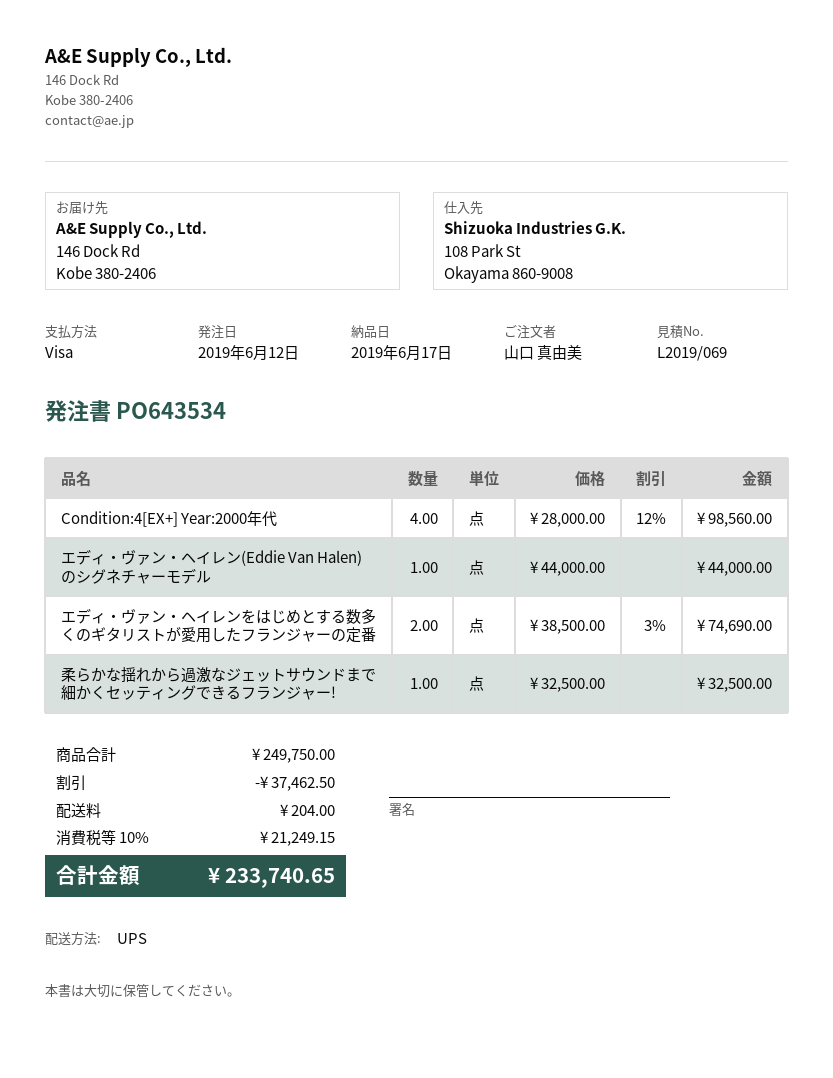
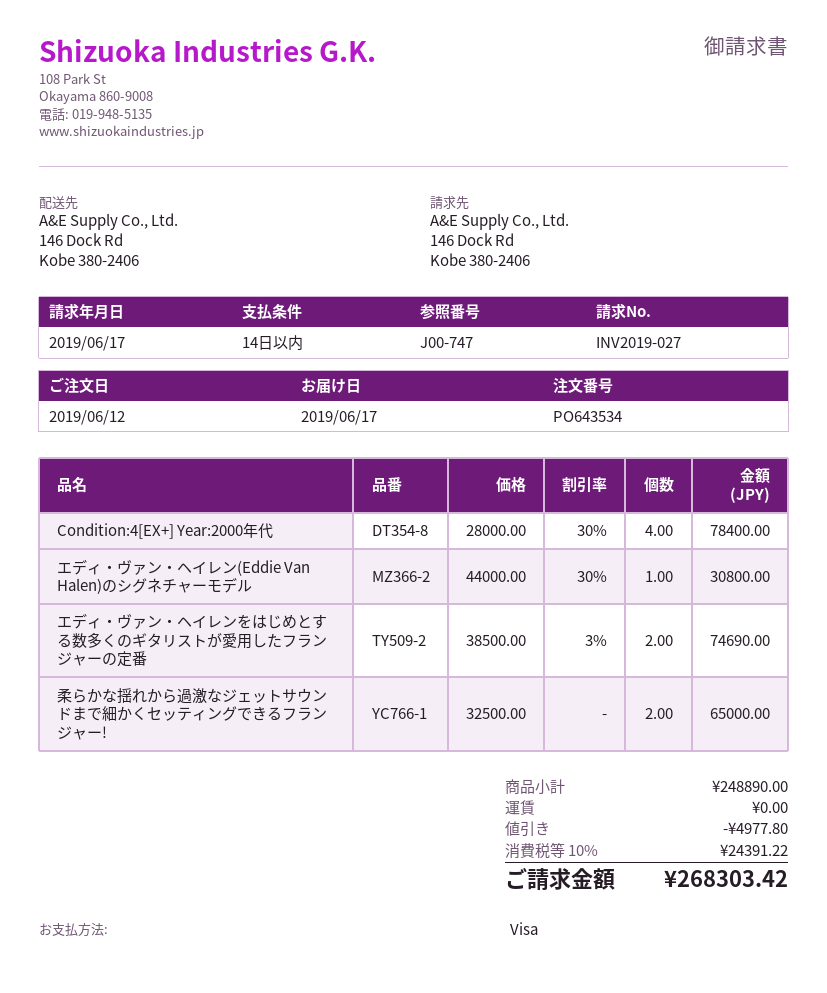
Condition:4[EX+] Year:2000年代: 4 x 28000.00 - 12% = 98560.00 -> 4 x 28000.00 - 30% = 78400.00
エディ・ヴァン・ヘイレン(Eddie Van Halen)のシグネチャーモデル: 1 x 44000.00 = 44000.00 -> 1 x 44000.00 - 30% = 30800.00
柔らかな揺れから過激なジェットサウンドまで細かくセッティングできるフランジャー!: 1 x 32500.00 = 32500.00 -> 2 x 32500.00 = 65000.00
subtotal: 249750.00 -> 248890.00
discount: 37462.50 -> 4977.80
shipping: 204.00 -> 0.00
tax: 10% = 21249.15 -> 10% = 24391.22
total: 233740.65 -> 268303.42

